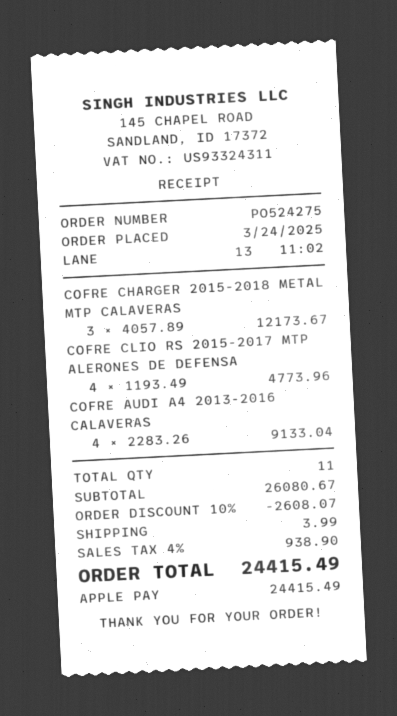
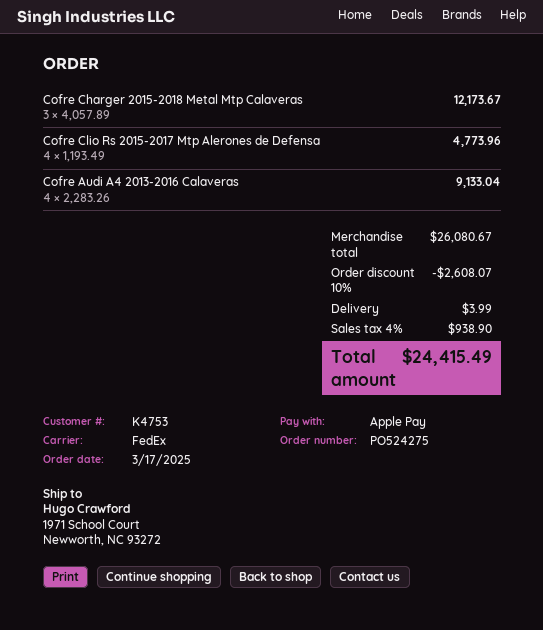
order date: 2025-03-24 -> 2025-03-17

